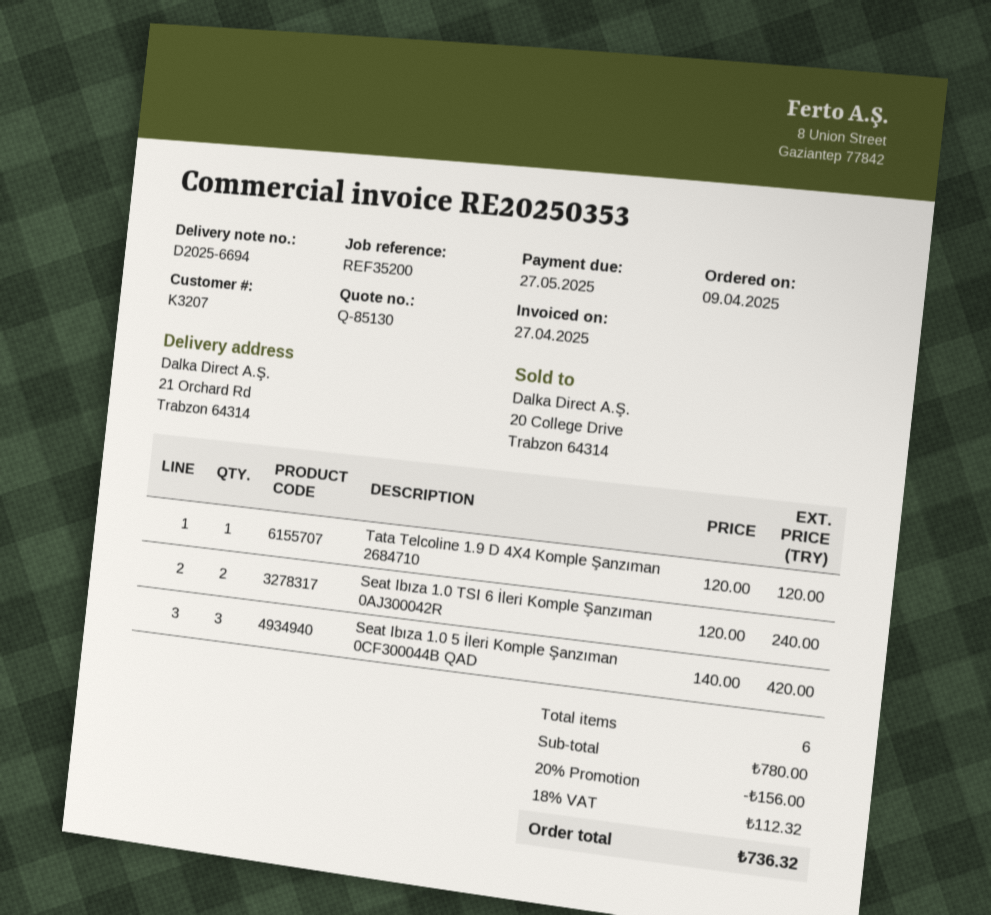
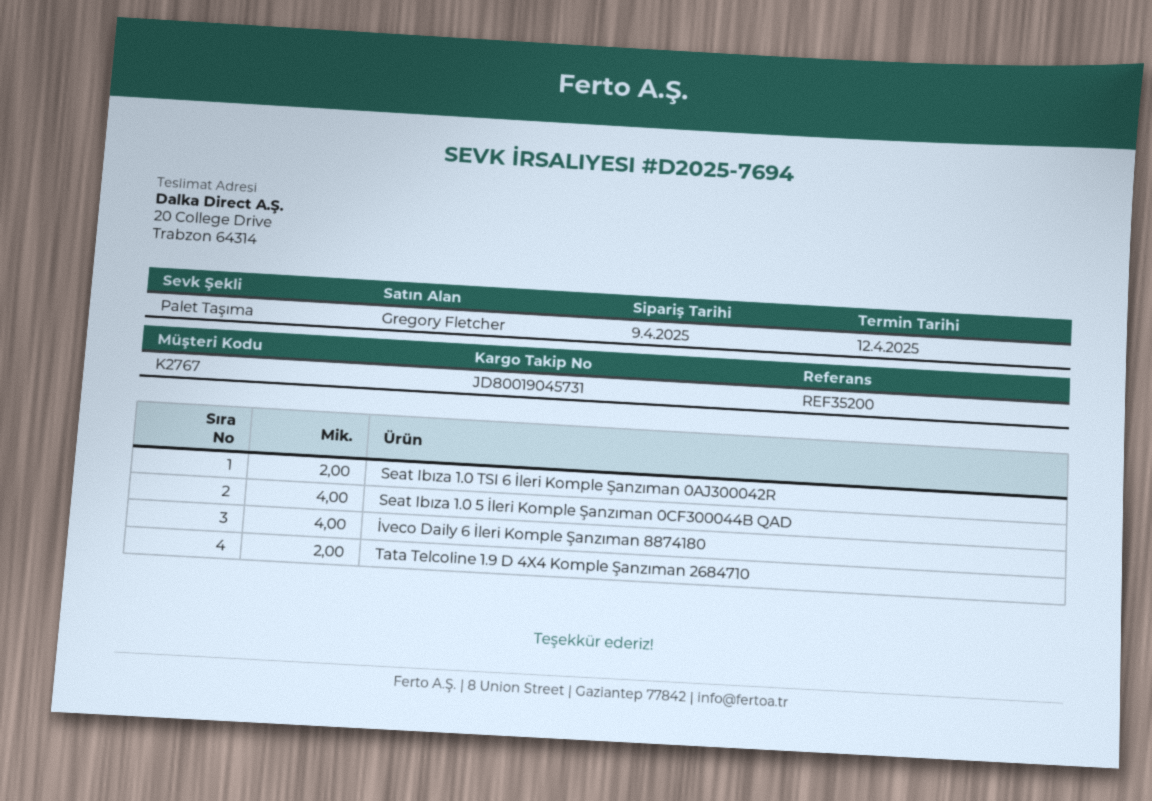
delivery note number: D2025-6694 -> D2025-7694
customer number: K3207 -> K2767
ship to: 21 Orchard Rd, Trabzon 64314 -> 20 College Drive, Trabzon 64314
Tata Telcoline 1.9 D 4X4 Komple Şanzıman 2684710: 1 -> 2
Seat Ibıza 1.0 5 İleri Komple Şanzıman 0CF300044B QAD: 3 -> 4
İveco Daily 6 İleri Komple Şanzıman 8874180: none -> 4

